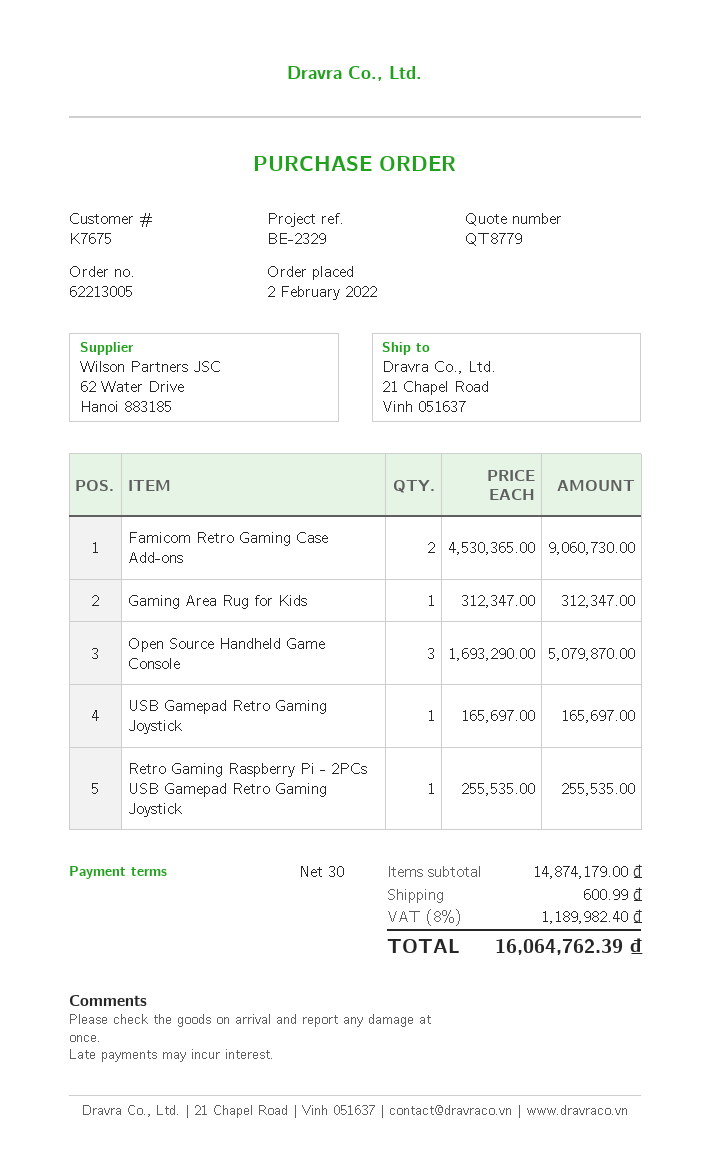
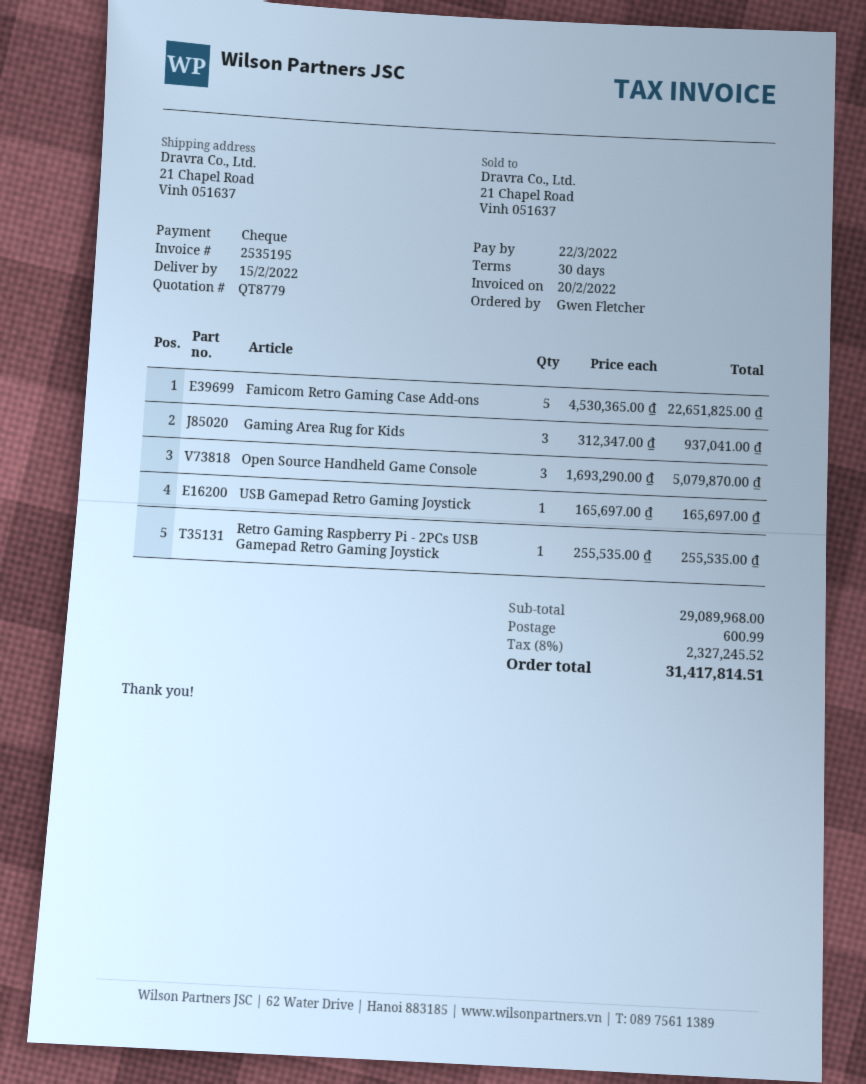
Famicom Retro Gaming Case Add-ons: 2 x 4530365.00 = 9060730.00 -> 5 x 4530365.00 = 22651825.00
Gaming Area Rug for Kids: 1 x 312347.00 = 312347.00 -> 3 x 312347.00 = 937041.00
subtotal: 14874179.00 -> 29089968.00
tax: 8% = 1189982.40 -> 8% = 2327245.52
total: 16064762.39 -> 31417814.51

